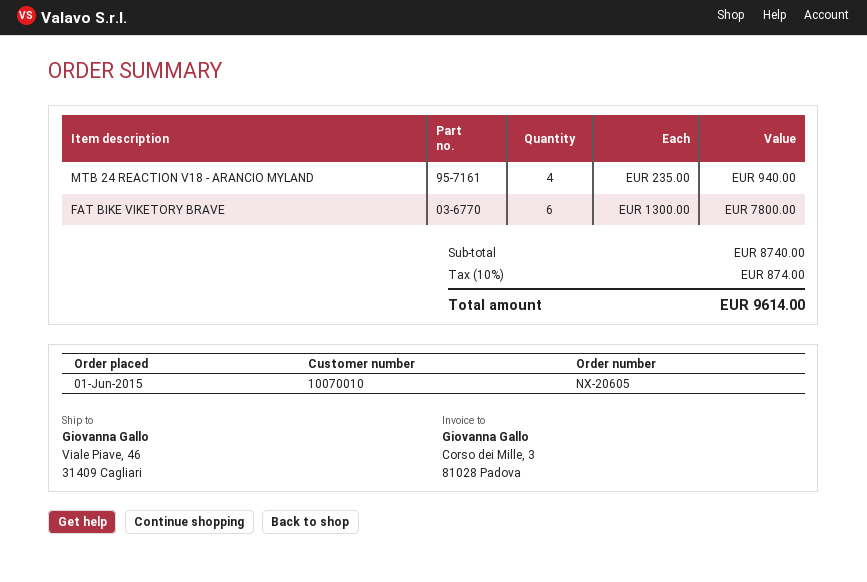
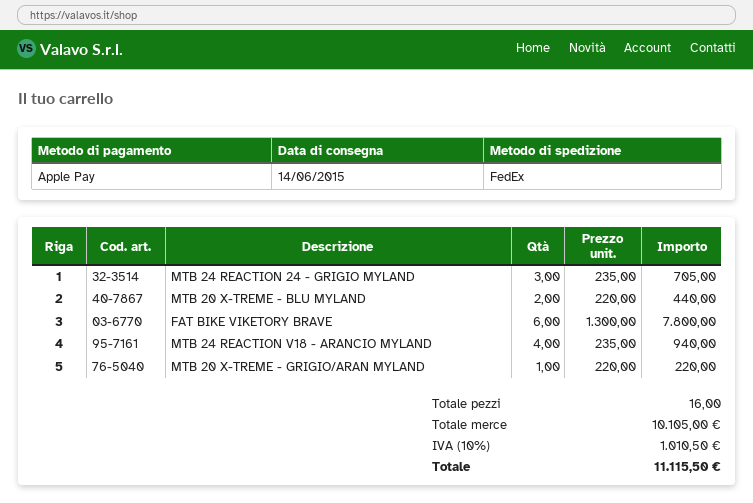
MTB 24 REACTION 24 - GRIGIO MYLAND: none -> 3 x 235.00 = 705.00
MTB 20 X-TREME - BLU MYLAND: none -> 2 x 220.00 = 440.00
MTB 20 X-TREME - GRIGIO/ARAN MYLAND: none -> 1 x 220.00 = 220.00
subtotal: 8740.00 -> 10105.00
tax: 10% = 874.00 -> 10% = 1010.50
total: 9614.00 -> 11115.50

